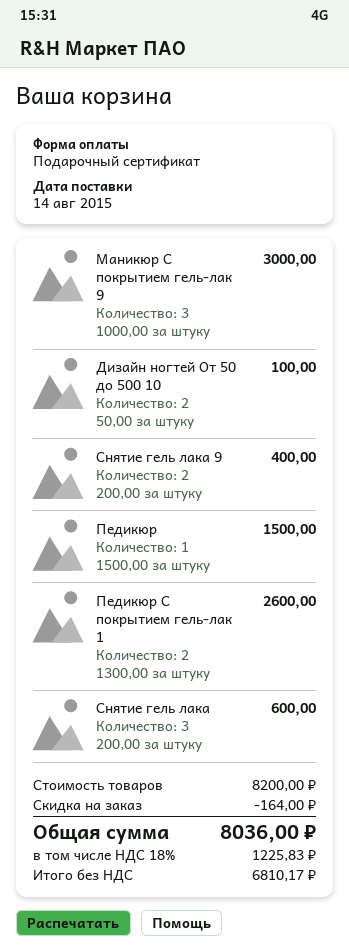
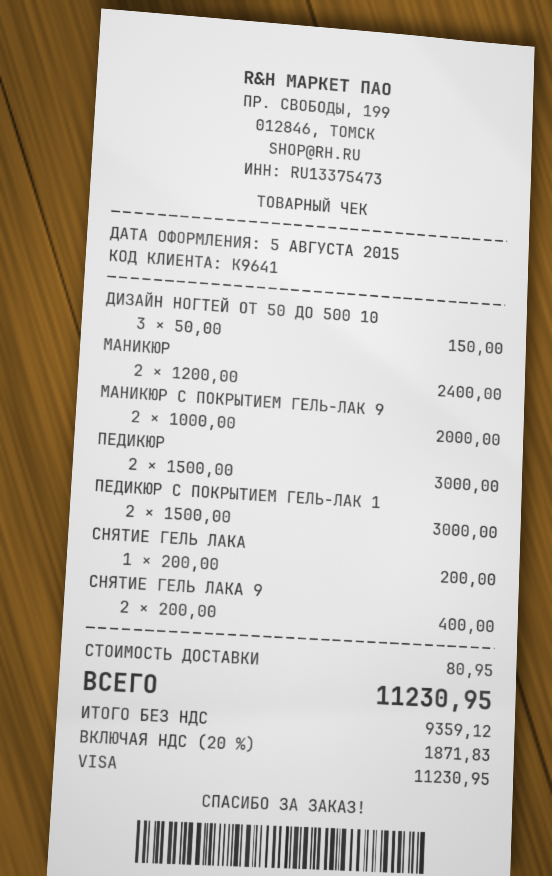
payment method: gift card -> Visa
Маникюр С покрытием гель-лак 9: 3 x 1000.00 = 3000.00 -> 2 x 1000.00 = 2000.00
Дизайн ногтей От 50 до 500 10: 2 x 50.00 = 100.00 -> 3 x 50.00 = 150.00
Педикюр: 1 x 1500.00 = 1500.00 -> 2 x 1500.00 = 3000.00
Педикюр С покрытием гель-лак 1: 2 x 1300.00 = 2600.00 -> 2 x 1500.00 = 3000.00
Снятие гель лака: 3 x 200.00 = 600.00 -> 1 x 200.00 = 200.00
МАНИКЮР: none -> 2 x 1200.00 = 2400.00
discount: 164.00 -> none
shipping: none -> 80.95
net: 6810.17 -> 9359.12
tax: 18% = 1225.83 -> 20% = 1871.83
total: 8036.00 -> 11230.95

